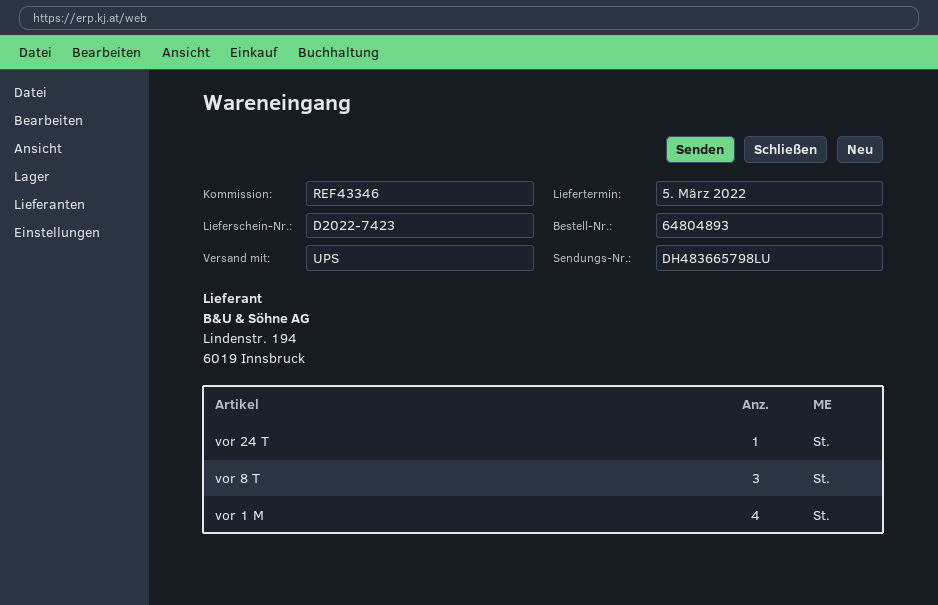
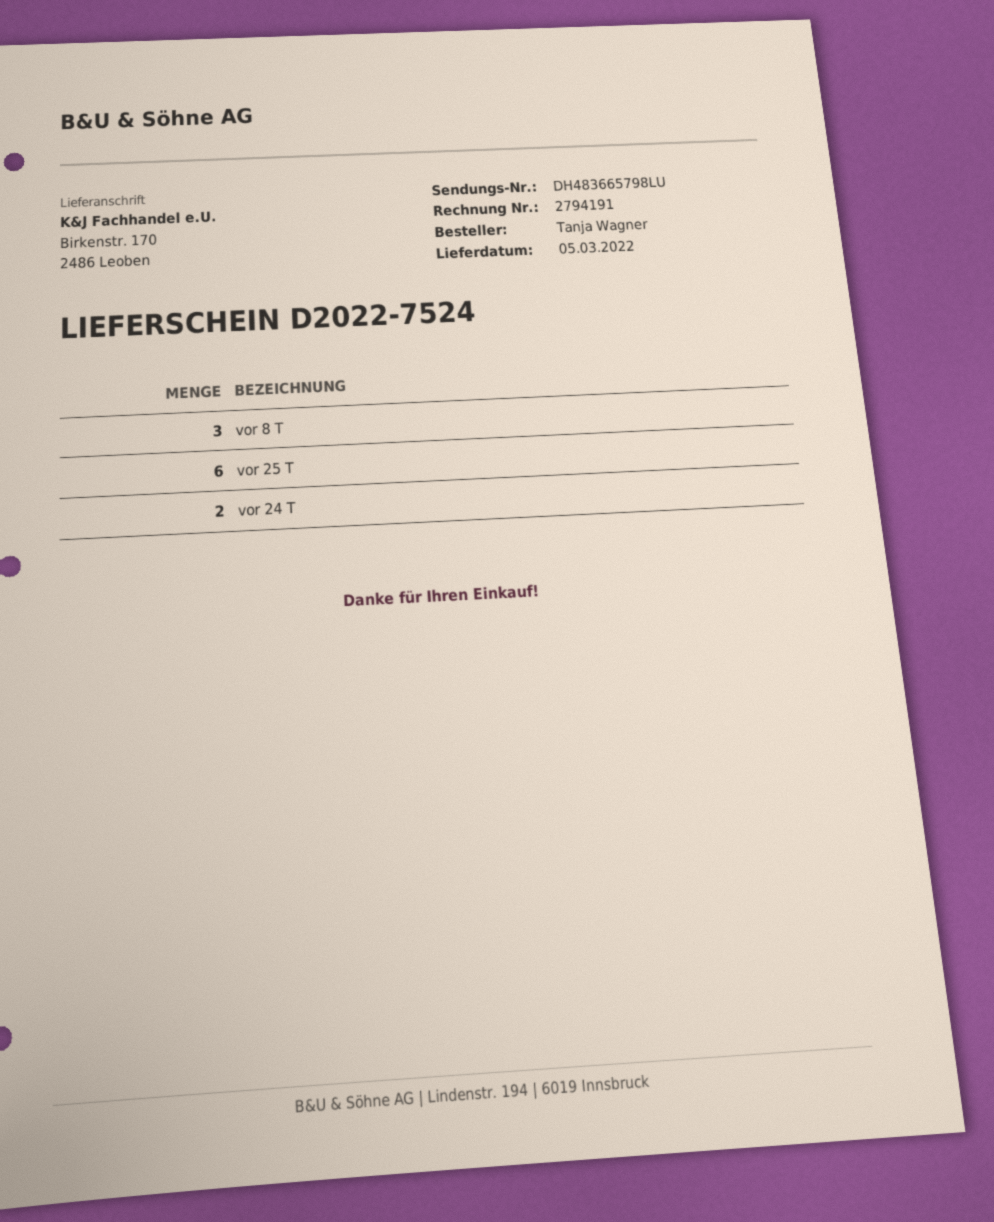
delivery note number: D2022-7423 -> D2022-7524
vor 24 T: 1 -> 2
vor 1 M: 4 -> none
vor 25 T: none -> 6

